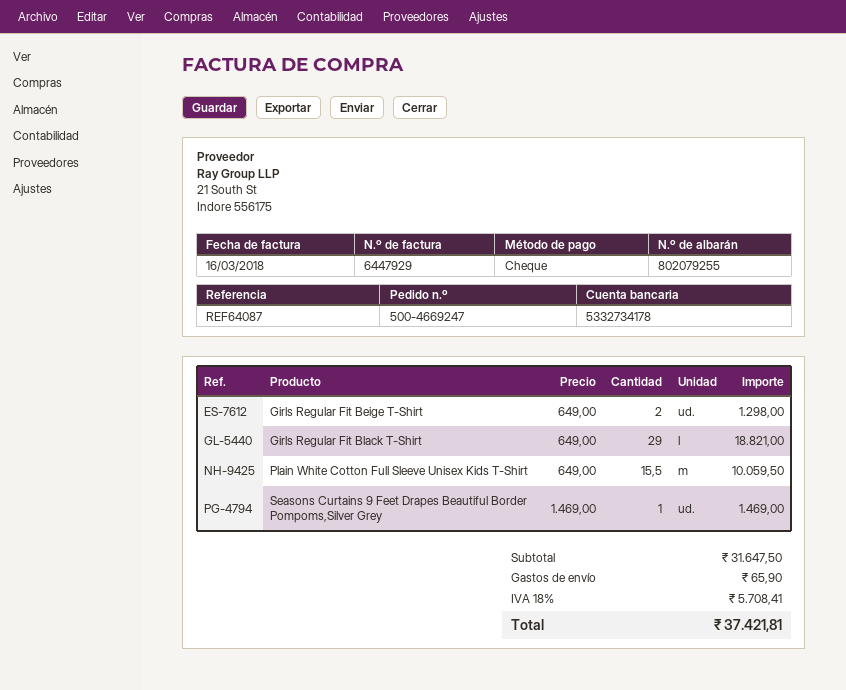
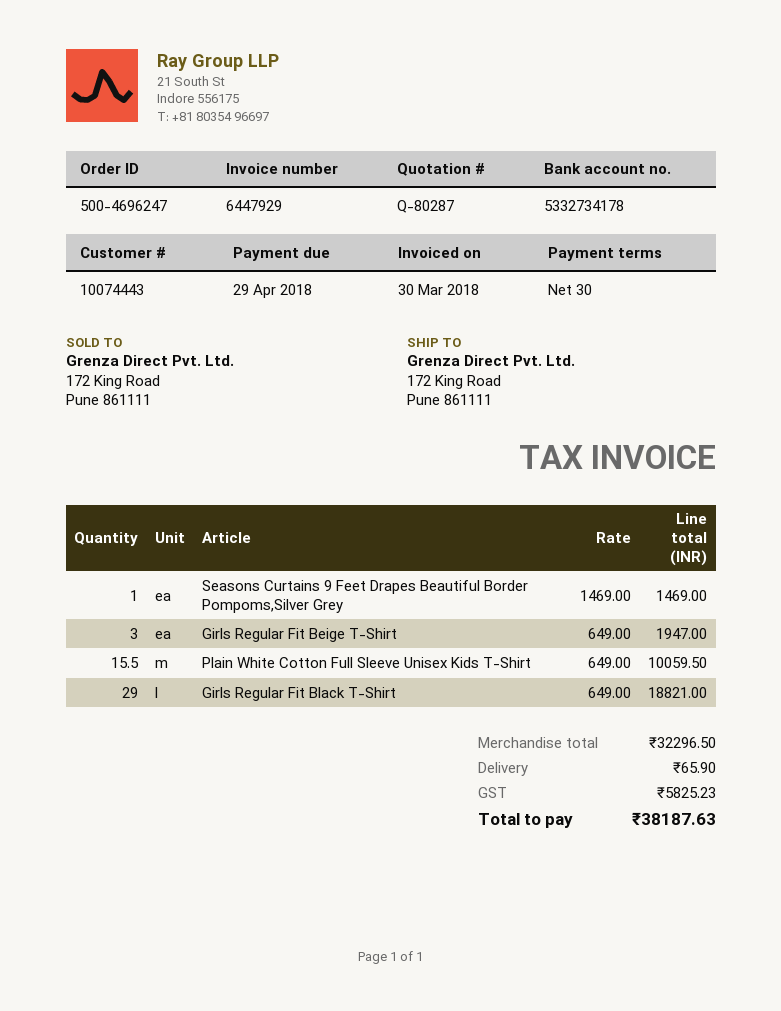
order number: 500-4669247 -> 500-4696247
invoice date: 2018-03-16 -> 2018-03-30
Girls Regular Fit Beige T-Shirt: 2 x 649.00 = 1298.00 -> 3 x 649.00 = 1947.00
subtotal: 31647.50 -> 32296.50
tax: 5708.41 -> 5825.23
total: 37421.81 -> 38187.63

